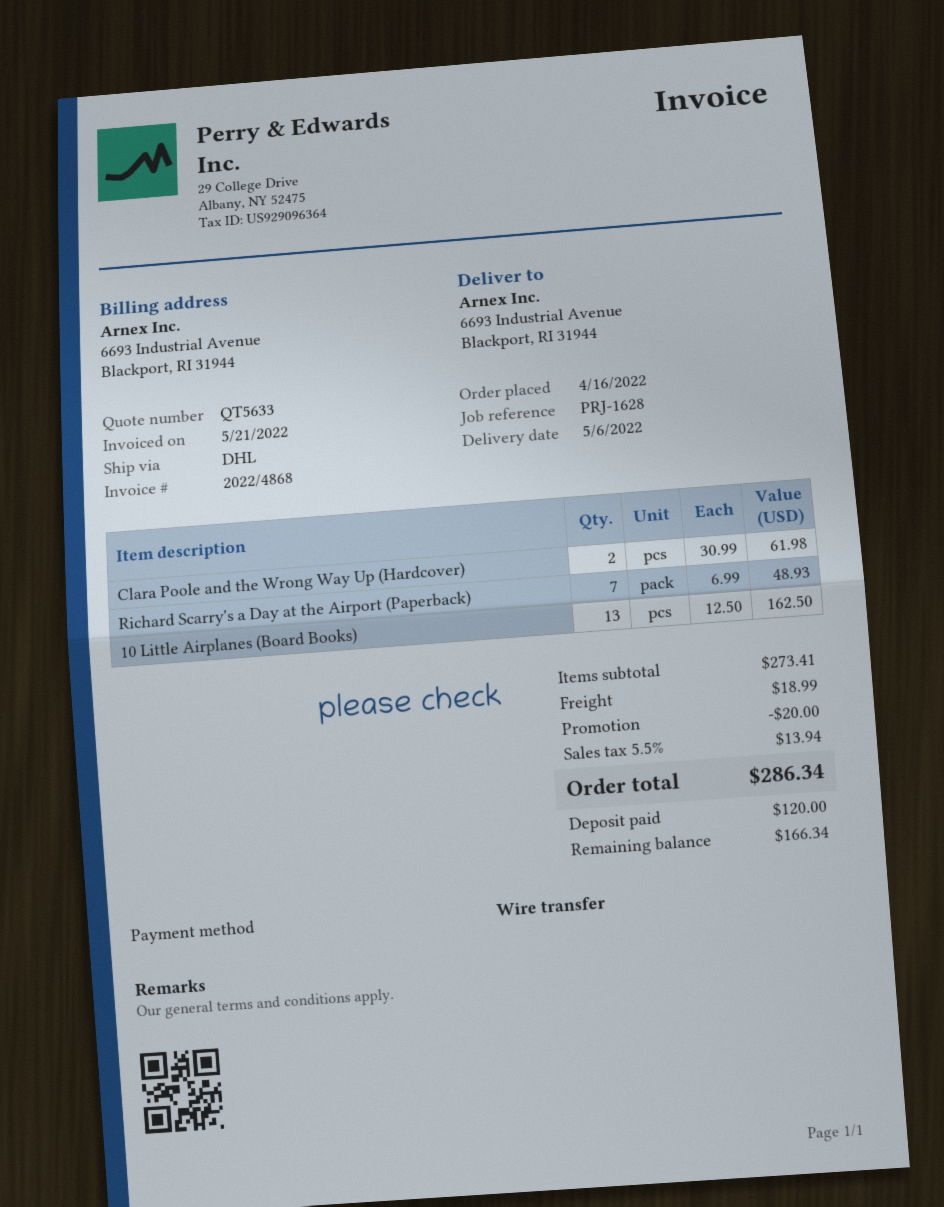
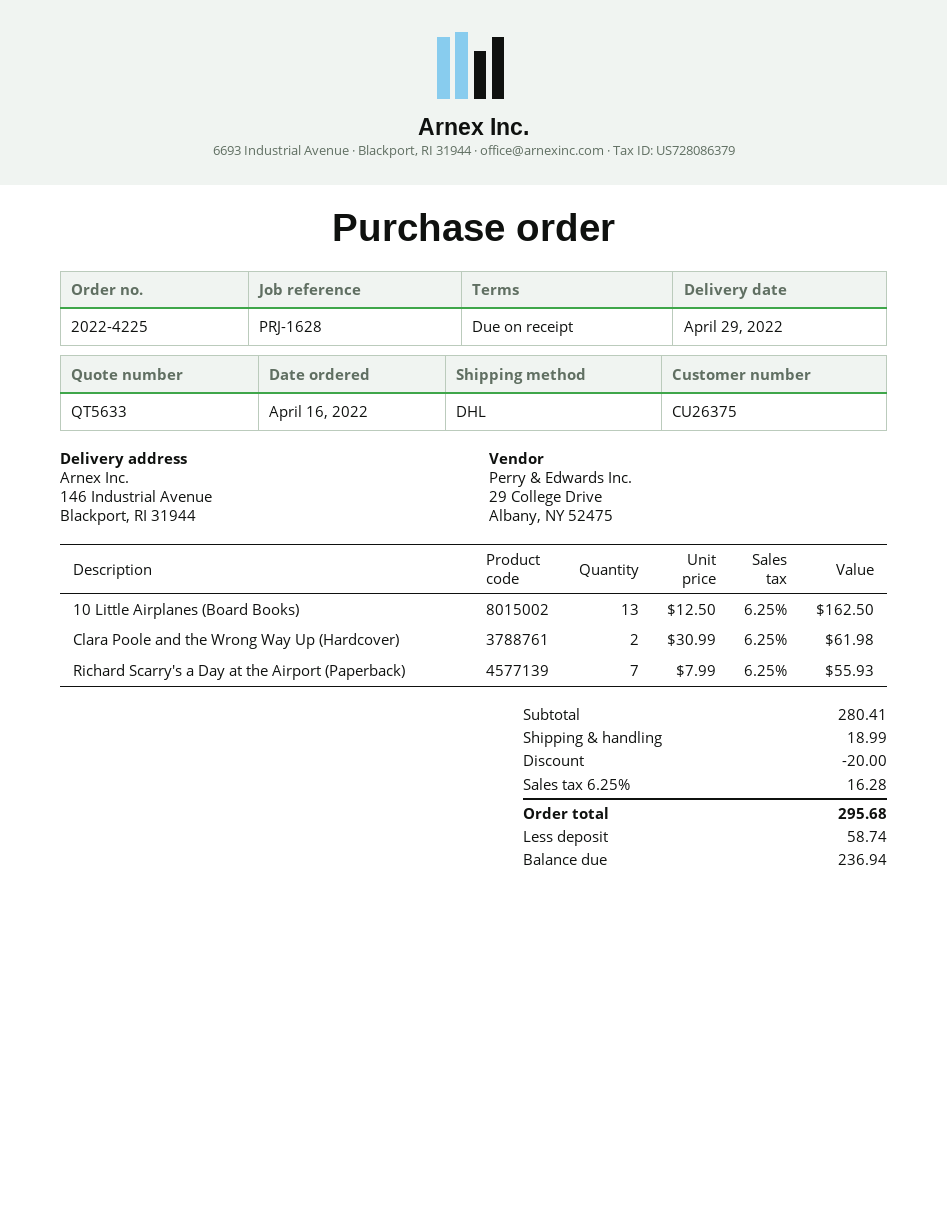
delivery date: 2022-05-06 -> 2022-04-29
ship to: 6693 Industrial Avenue, Blackport, RI 31944 -> 146 Industrial Avenue, Blackport, RI 31944
Richard Scarry's a Day at the Airport (Paperback): 7 x 6.99 = 48.93 -> 7 x 7.99 = 55.93
subtotal: 273.41 -> 280.41
tax: 5.5% = 13.94 -> 6.25% = 16.28
total: 286.34 -> 295.68
deposit: 120.00 -> 58.74
balance: 166.34 -> 236.94

